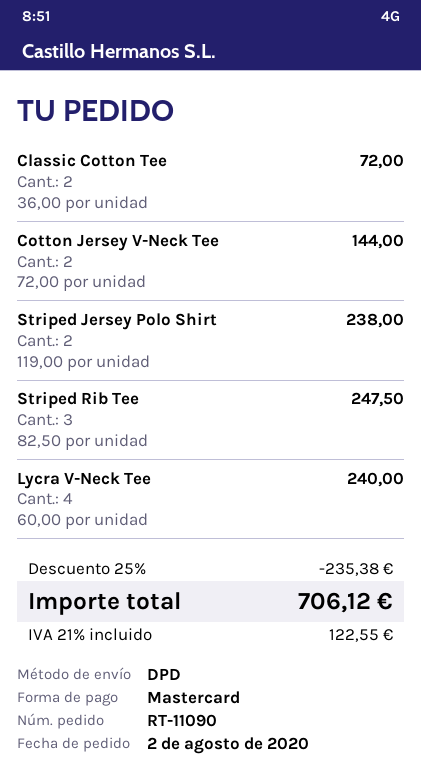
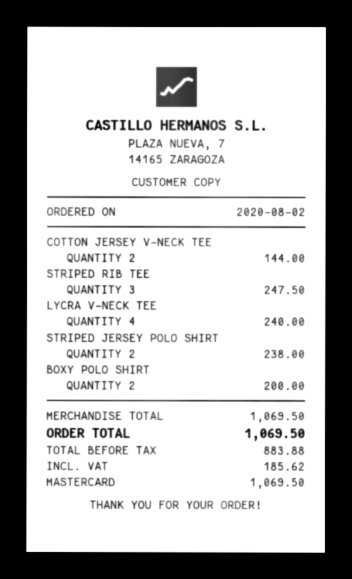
Classic Cotton Tee: 2 for 72.00 -> none
BOXY POLO SHIRT: none -> 2 for 200.00
discount: 25% = 235.38 -> none
tax: 122.55 -> 185.62
total: 706.12 -> 1069.50

